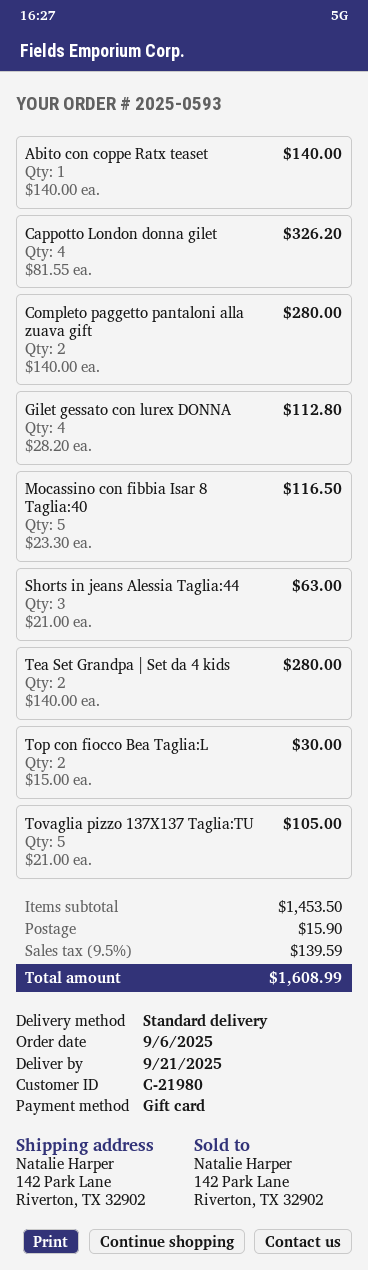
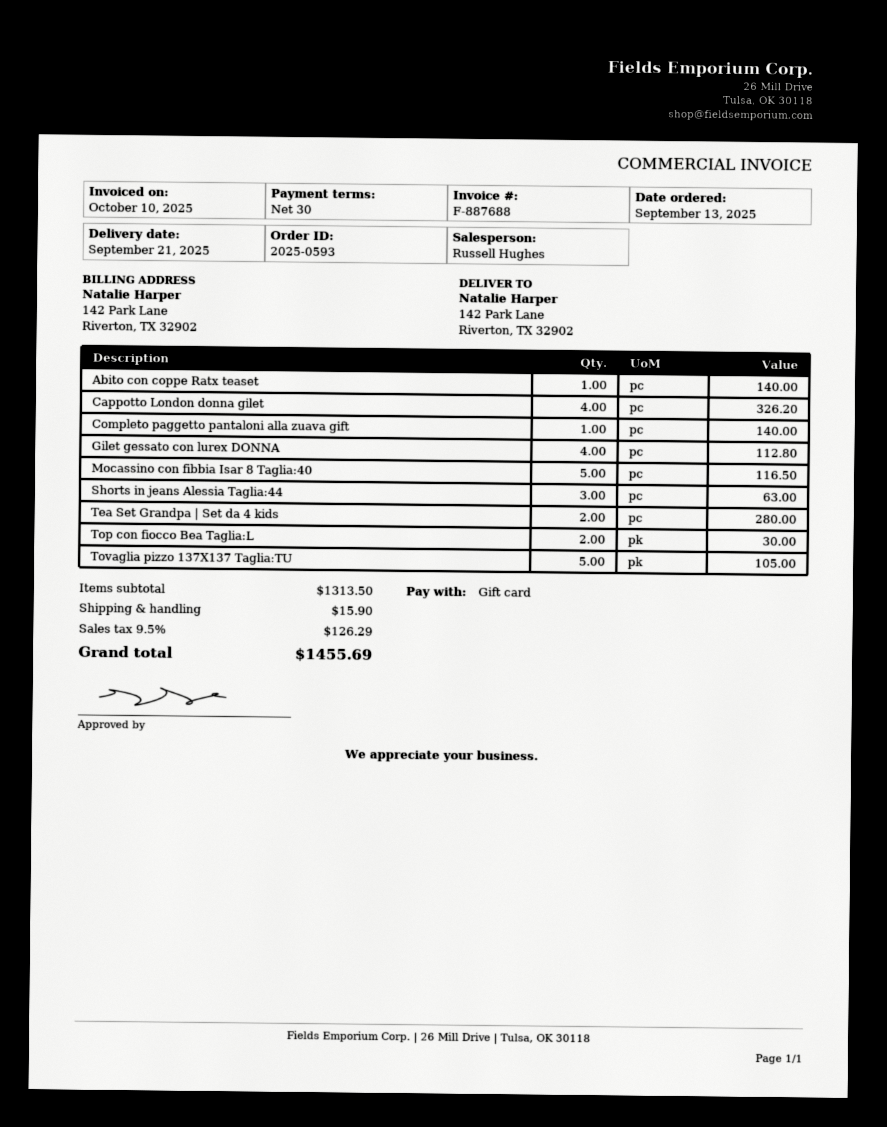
order date: 2025-09-06 -> 2025-09-13
Completo paggetto pantaloni alla zuava gift: 2 for 280.00 -> 1 for 140.00
subtotal: 1453.50 -> 1313.50
tax: 9.5% = 139.59 -> 9.5% = 126.29
total: 1608.99 -> 1455.69

